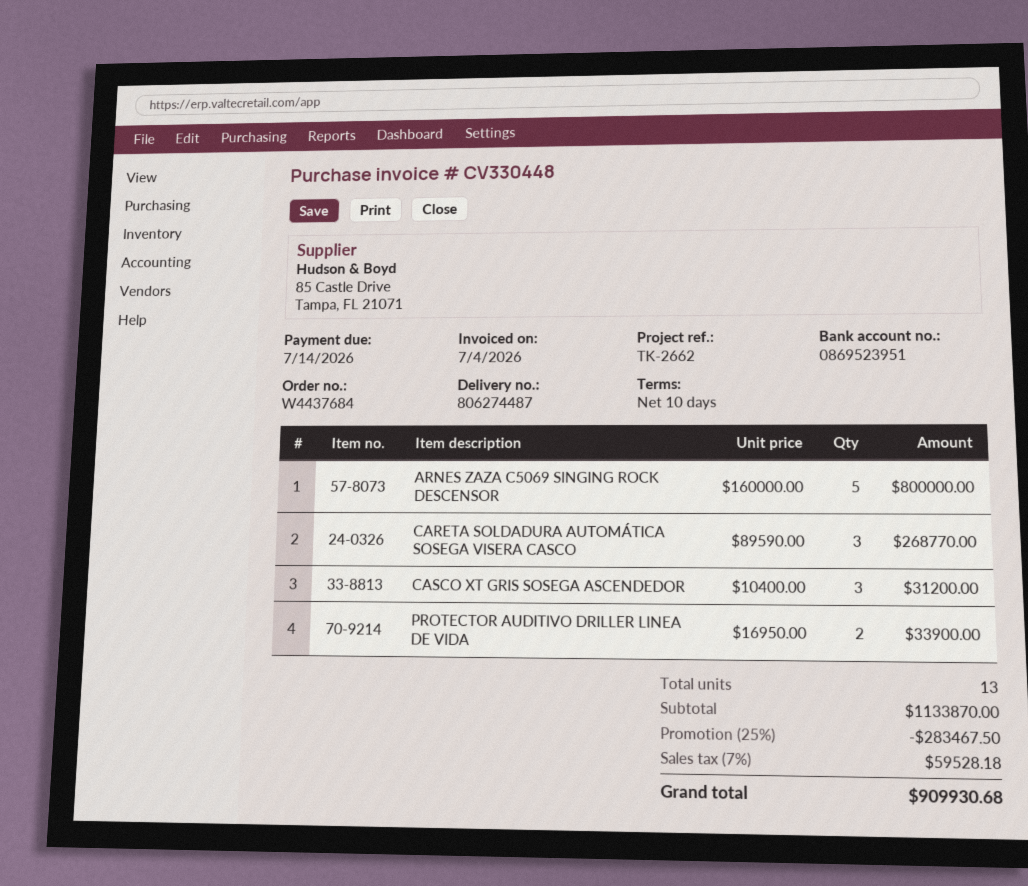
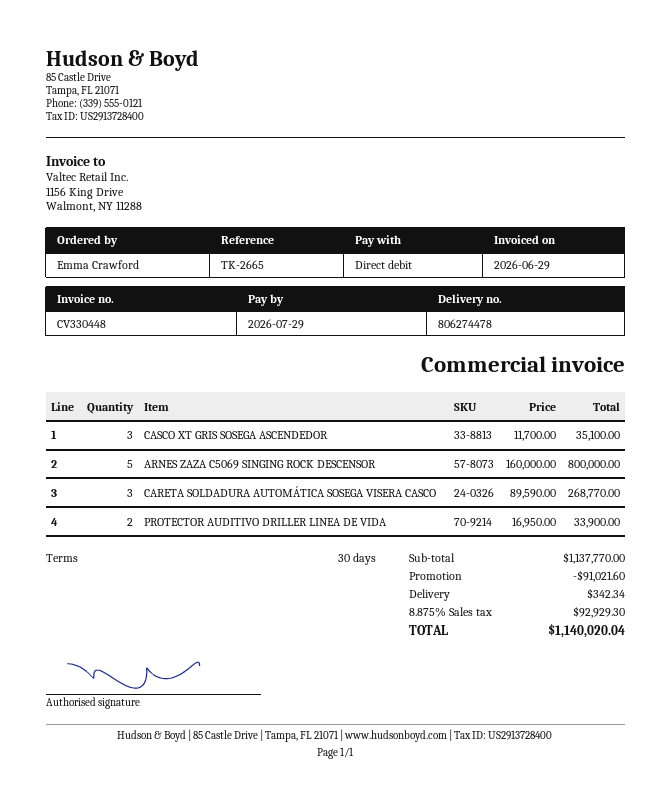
delivery note number: 806274487 -> 806274478
invoice date: 2026-07-04 -> 2026-06-29
payment terms: 10 days -> 30 days
due date: 2026-07-14 -> 2026-07-29
reference: TK-2662 -> TK-2665
CASCO XT GRIS SOSEGA ASCENDEDOR: 3 x 10400.00 = 31200.00 -> 3 x 11700.00 = 35100.00
subtotal: 1133870.00 -> 1137770.00
discount: 283467.50 -> 91021.60
shipping: none -> 342.34
tax: 7% = 59528.18 -> 8.875% = 92929.30
total: 909930.68 -> 1140020.04

